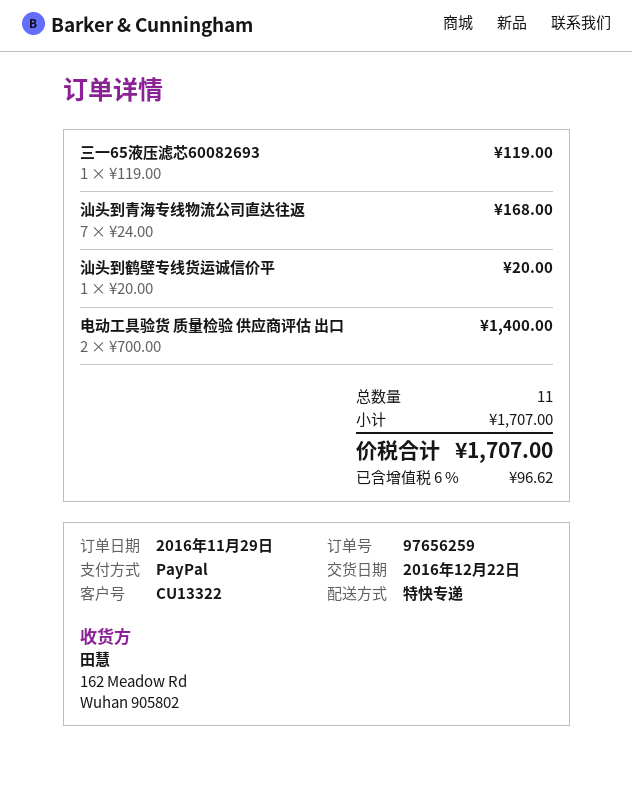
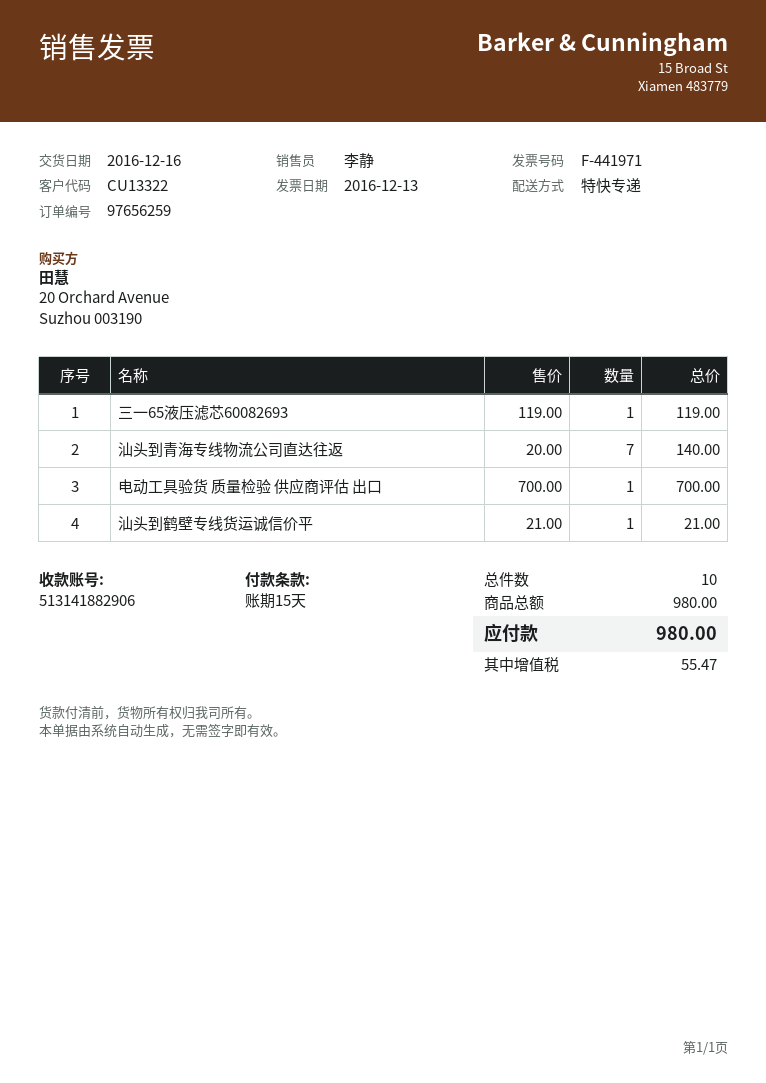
delivery date: 2016-12-22 -> 2016-12-16
汕头到青海专线物流公司直达往返: 7 x 24.00 = 168.00 -> 7 x 20.00 = 140.00
汕头到鹤壁专线货运诚信价平: 1 x 20.00 = 20.00 -> 1 x 21.00 = 21.00
电动工具验货 质量检验 供应商评估 出口: 2 x 700.00 = 1400.00 -> 1 x 700.00 = 700.00
total quantity: 11 -> 10
subtotal: 1707.00 -> 980.00
tax: 96.62 -> 55.47
total: 1707.00 -> 980.00

